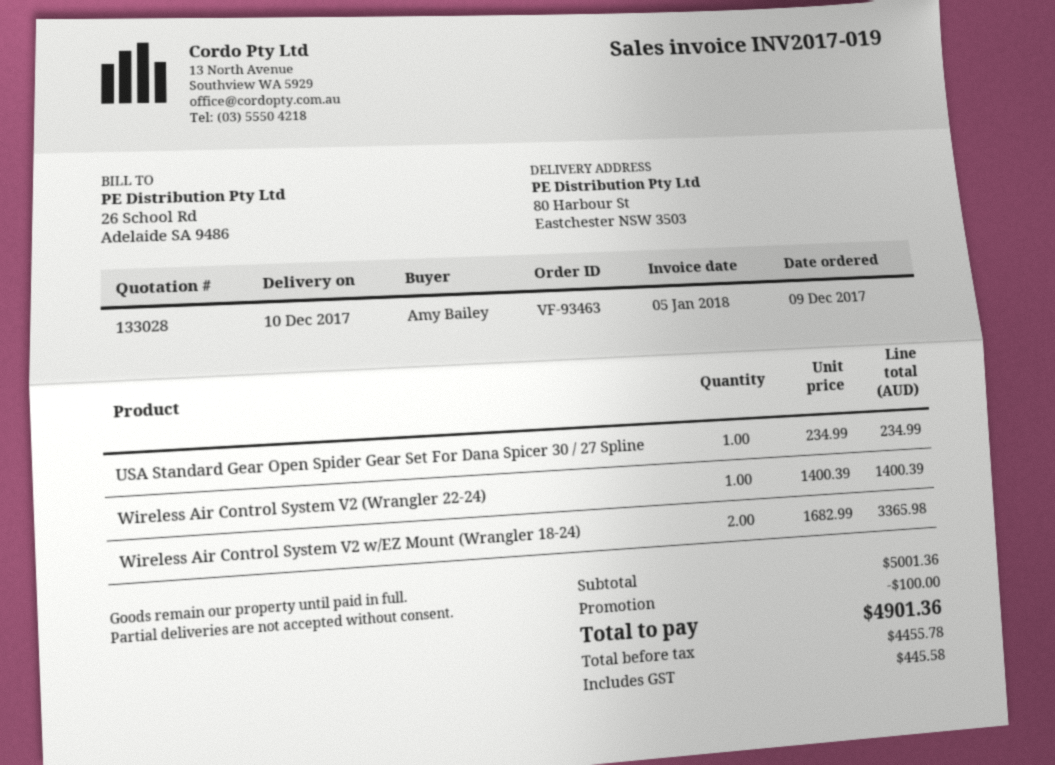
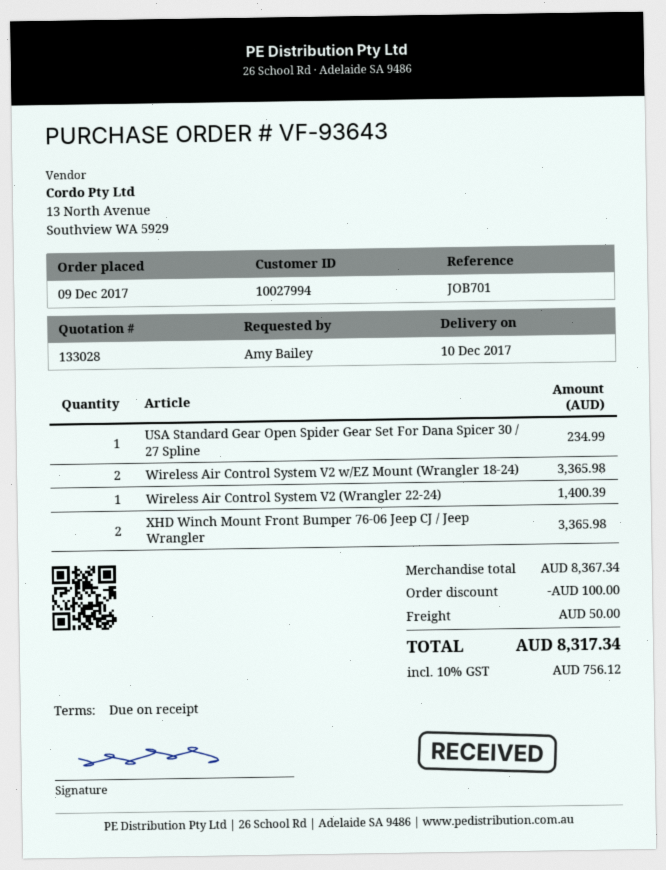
order number: VF-93463 -> VF-93643
XHD Winch Mount Front Bumper 76-06 Jeep CJ / Jeep Wrangler: none -> 2 for 3365.98
subtotal: 5001.36 -> 8367.34
shipping: none -> 50.00
tax: 445.58 -> 756.12
total: 4901.36 -> 8317.34

